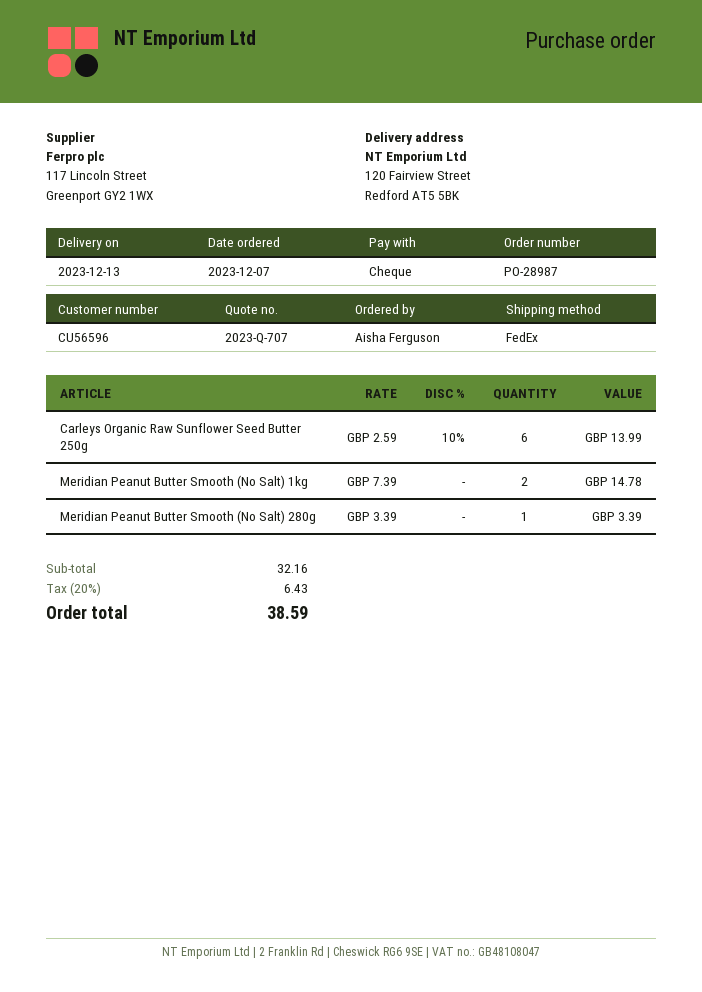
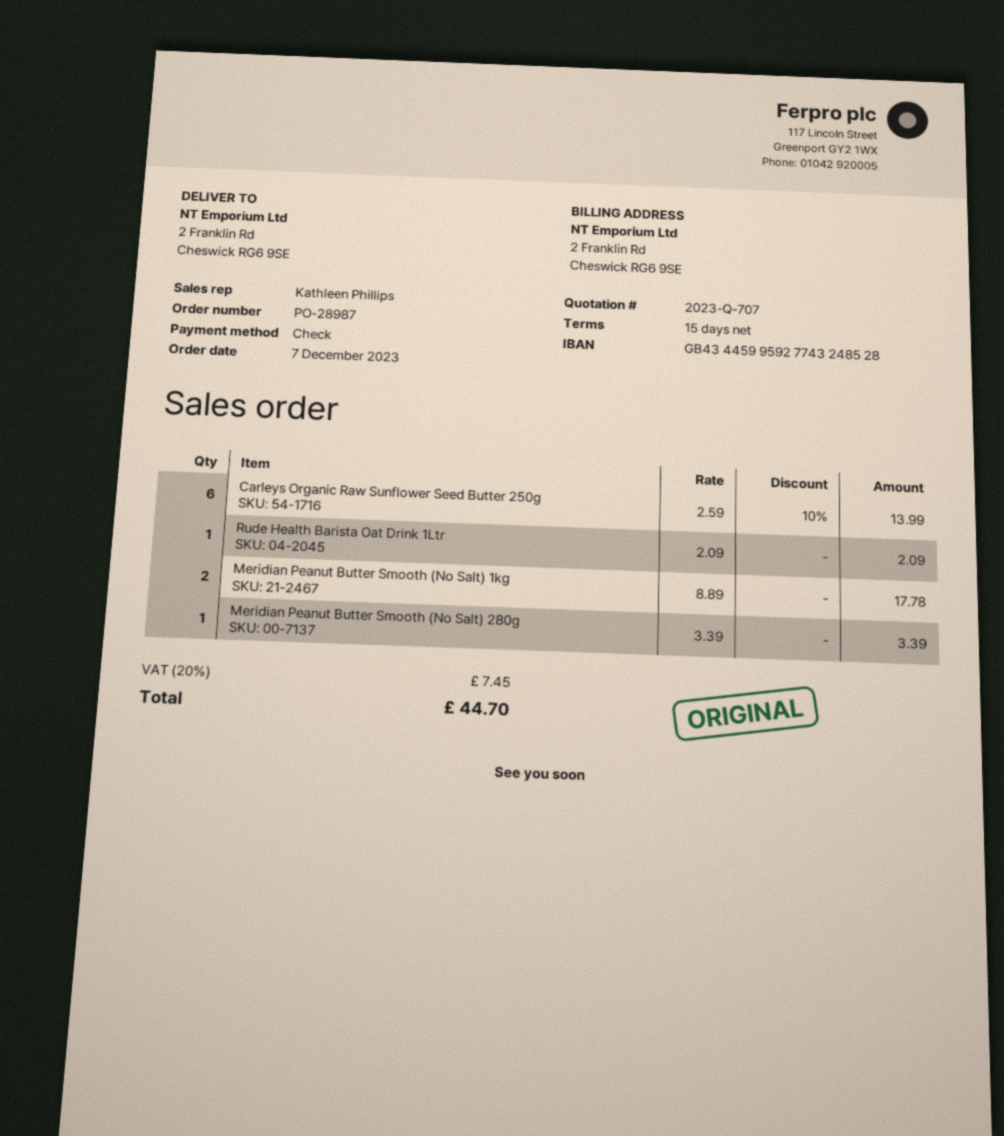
ship to: 120 Fairview Street, Redford AT5 5BK -> 2 Franklin Rd, Cheswick RG6 9SE
Meridian Peanut Butter Smooth (No Salt) 1kg: 2 x 7.39 = 14.78 -> 2 x 8.89 = 17.78
Rude Health Barista Oat Drink 1Ltr: none -> 1 x 2.09 = 2.09
tax: 20% = 6.43 -> 20% = 7.45
total: 38.59 -> 44.70

